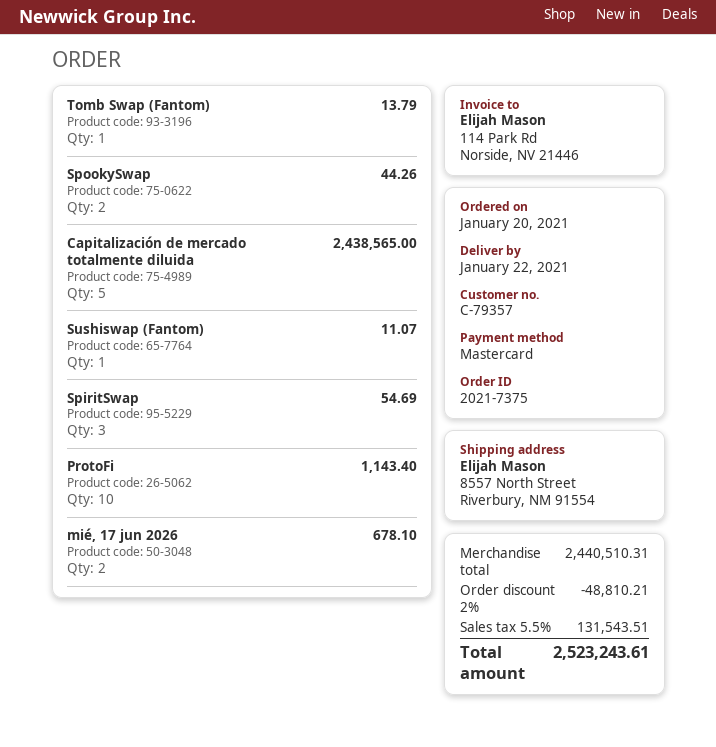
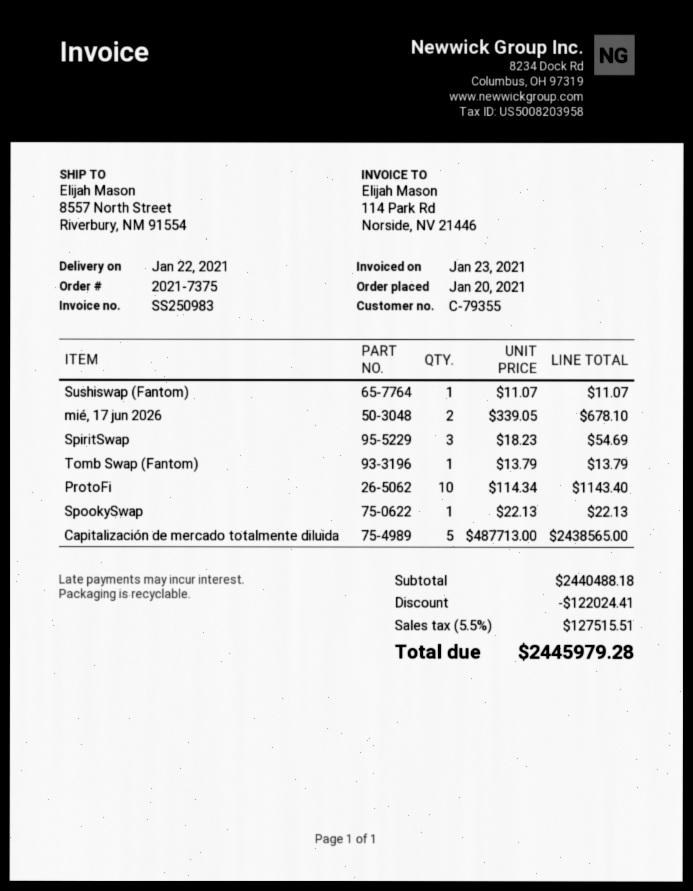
customer number: C-79357 -> C-79355
SpookySwap: 2 for 44.26 -> 1 for 22.13
subtotal: 2440510.31 -> 2440488.18
discount: 48810.21 -> 122024.41
tax: 5.5% = 131543.51 -> 5.5% = 127515.51
total: 2523243.61 -> 2445979.28

